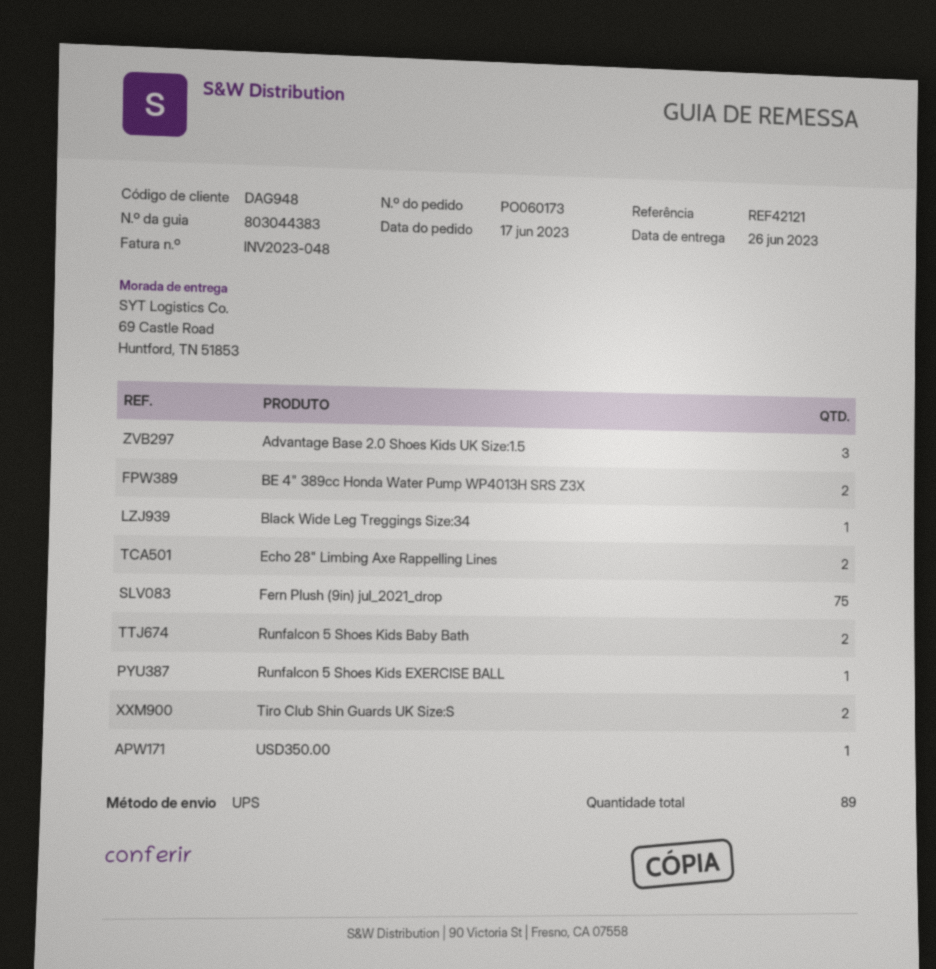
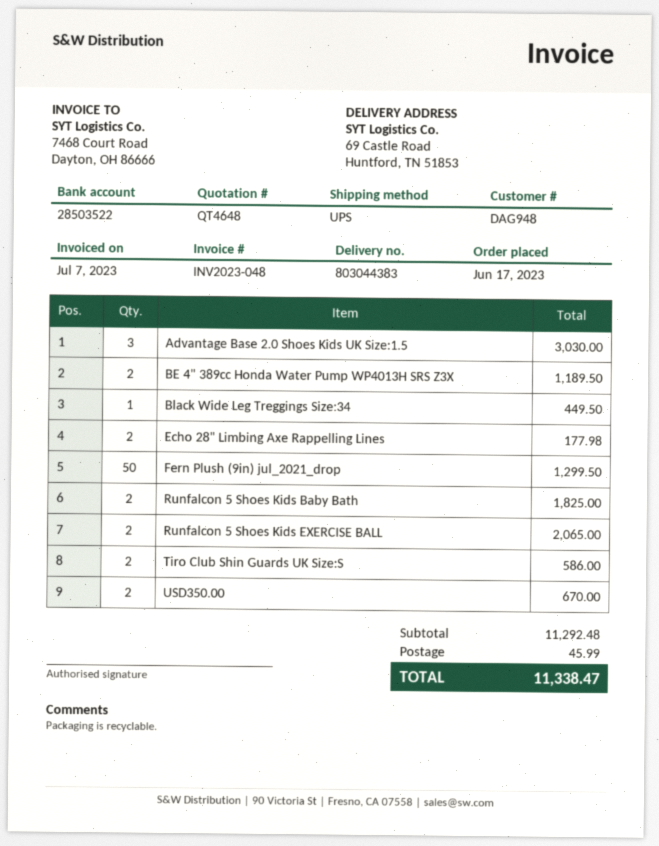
Fern Plush (9in) jul_2021_drop: 75 -> 50
Runfalcon 5 Shoes Kids EXERCISE BALL: 1 -> 2
USD350.00: 1 -> 2

